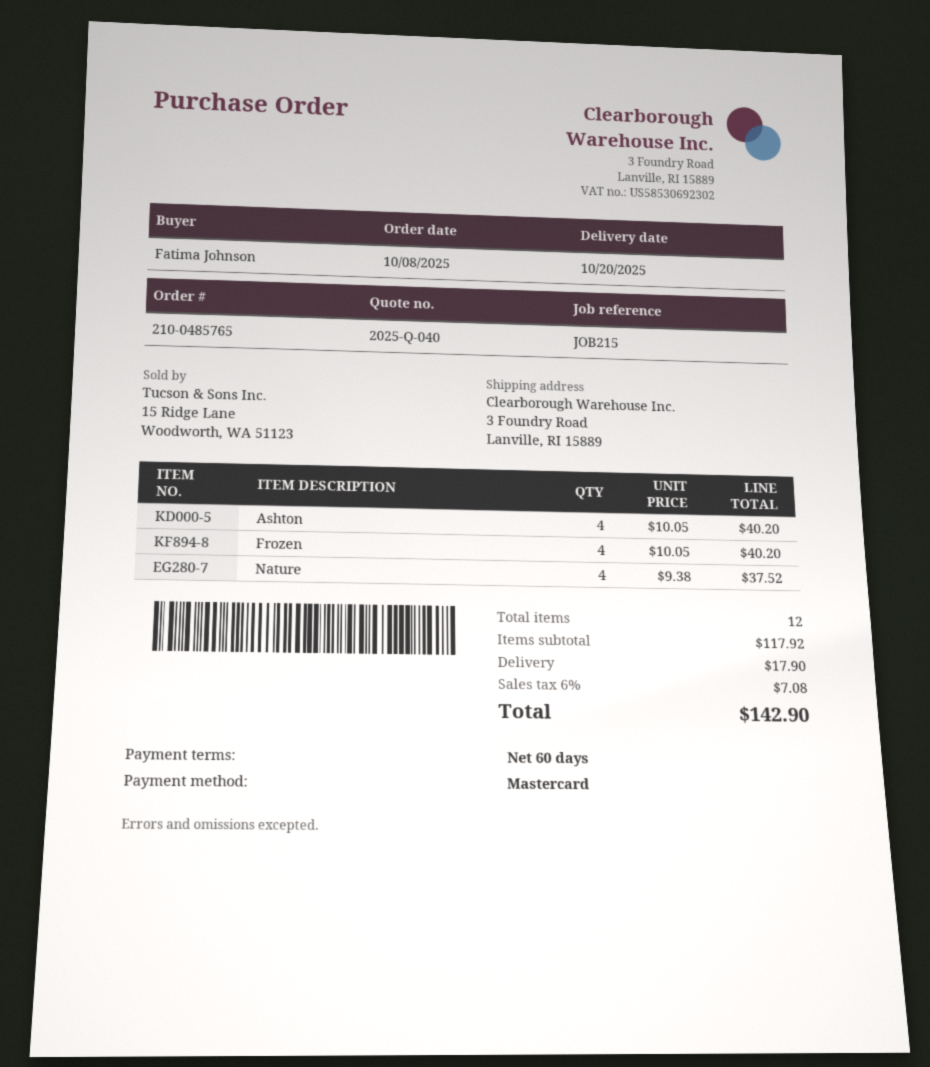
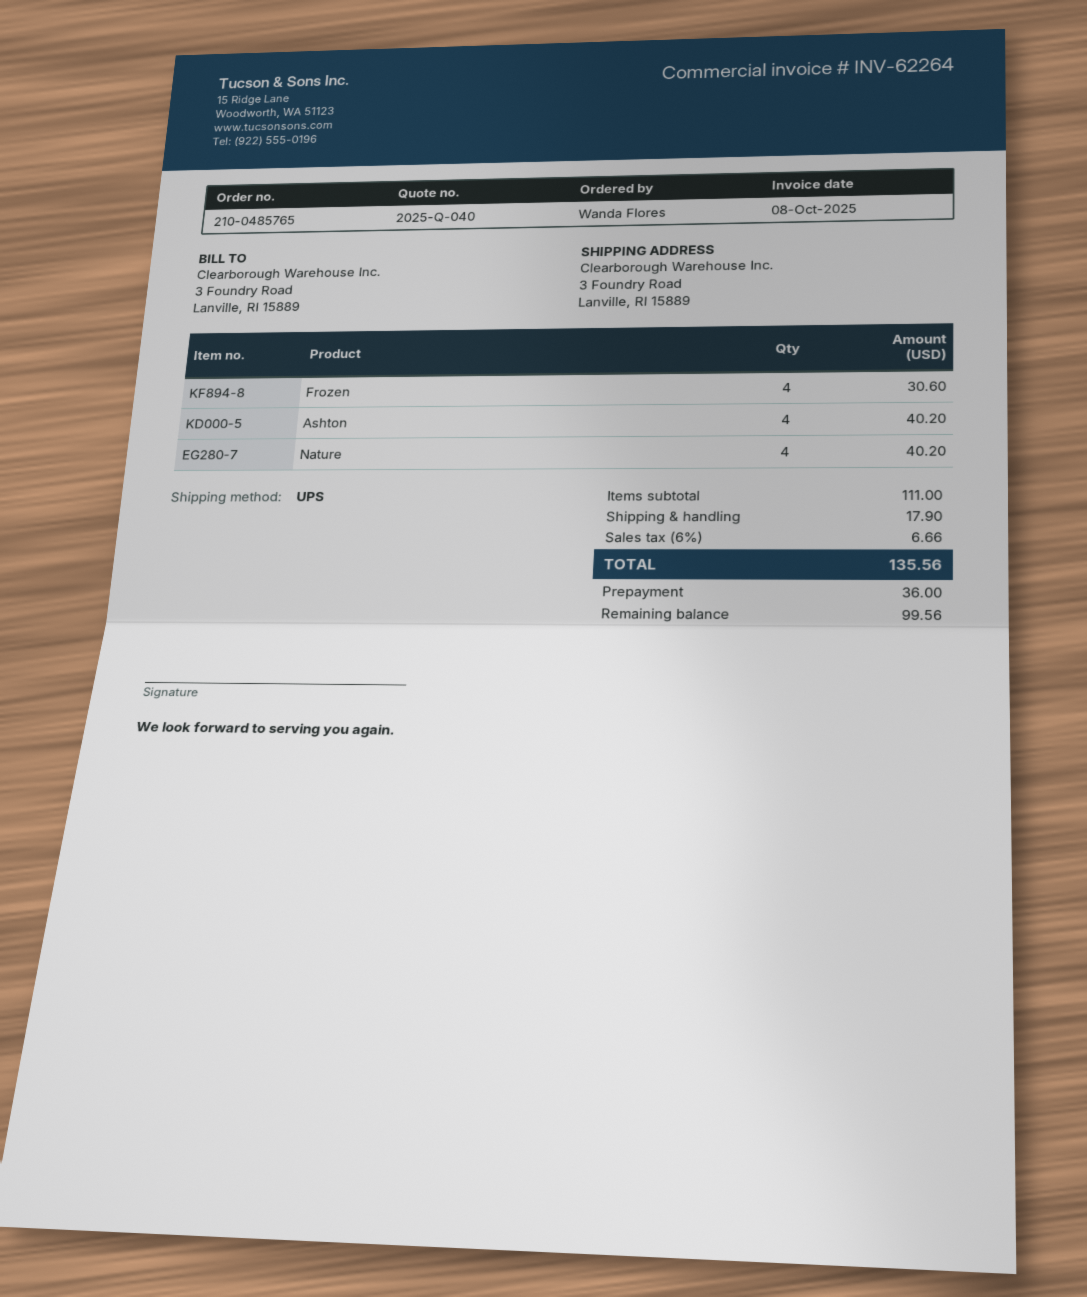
ordered by: Fatima Johnson -> Wanda Flores
Frozen: 4 for 40.20 -> 4 for 30.60
Nature: 4 for 37.52 -> 4 for 40.20
subtotal: 117.92 -> 111.00
tax: 6% = 7.08 -> 6% = 6.66
total: 142.90 -> 135.56

